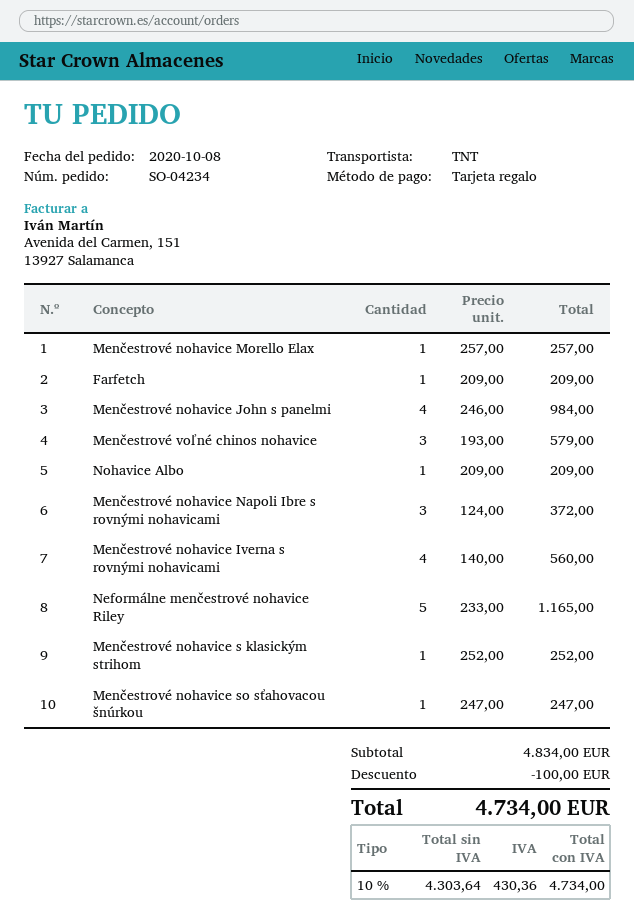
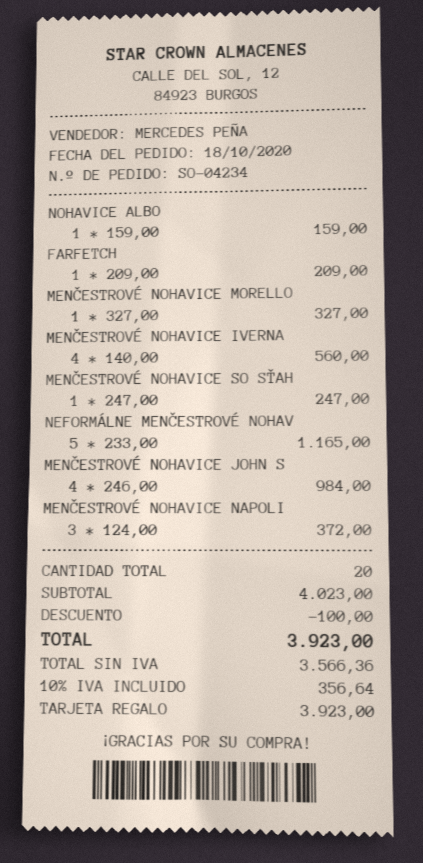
order date: 2020-10-08 -> 2020-10-18
Menčestrové nohavice Morello Elax: 1 x 257.00 = 257.00 -> 1 x 327.00 = 327.00
Menčestrové voľné chinos nohavice: 3 x 193.00 = 579.00 -> none
Nohavice Albo: 1 x 209.00 = 209.00 -> 1 x 159.00 = 159.00
Menčestrové nohavice s klasickým strihom: 1 x 252.00 = 252.00 -> none
subtotal: 4834.00 -> 4023.00
net: 4303.64 -> 3566.36
tax: 10% = 430.36 -> 10% = 356.64
total: 4734.00 -> 3923.00

